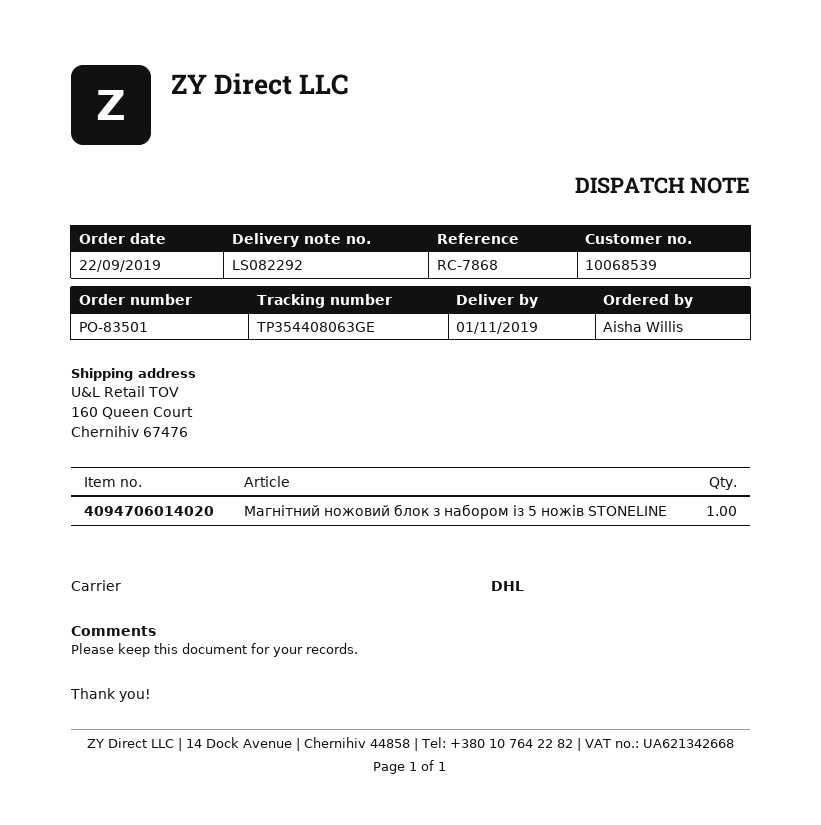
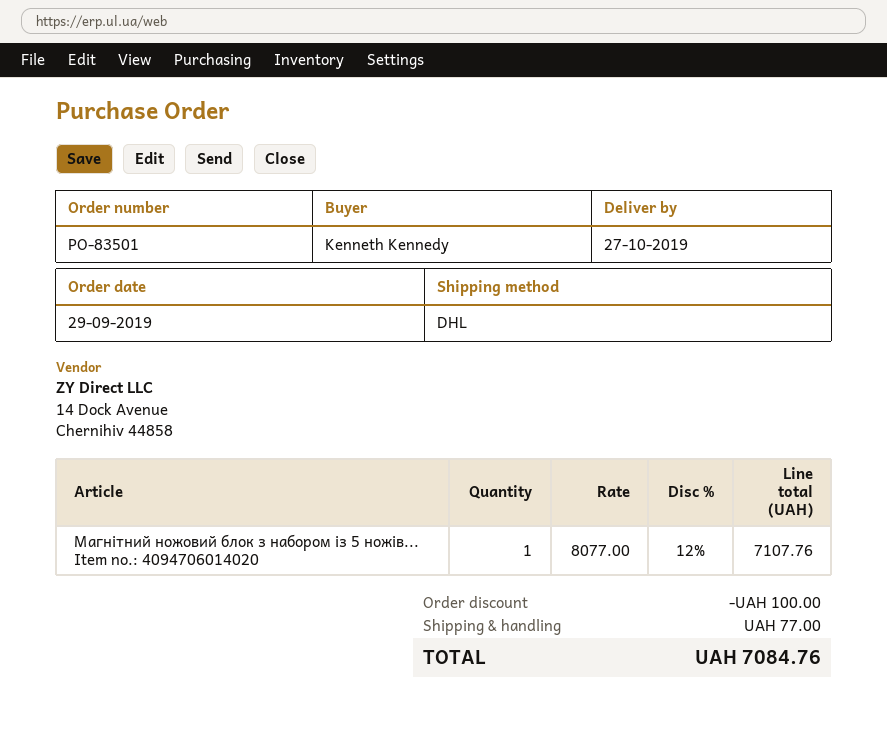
order date: 2019-09-22 -> 2019-09-29
delivery date: 2019-11-01 -> 2019-10-27
ordered by: Aisha Willis -> Kenneth Kennedy

